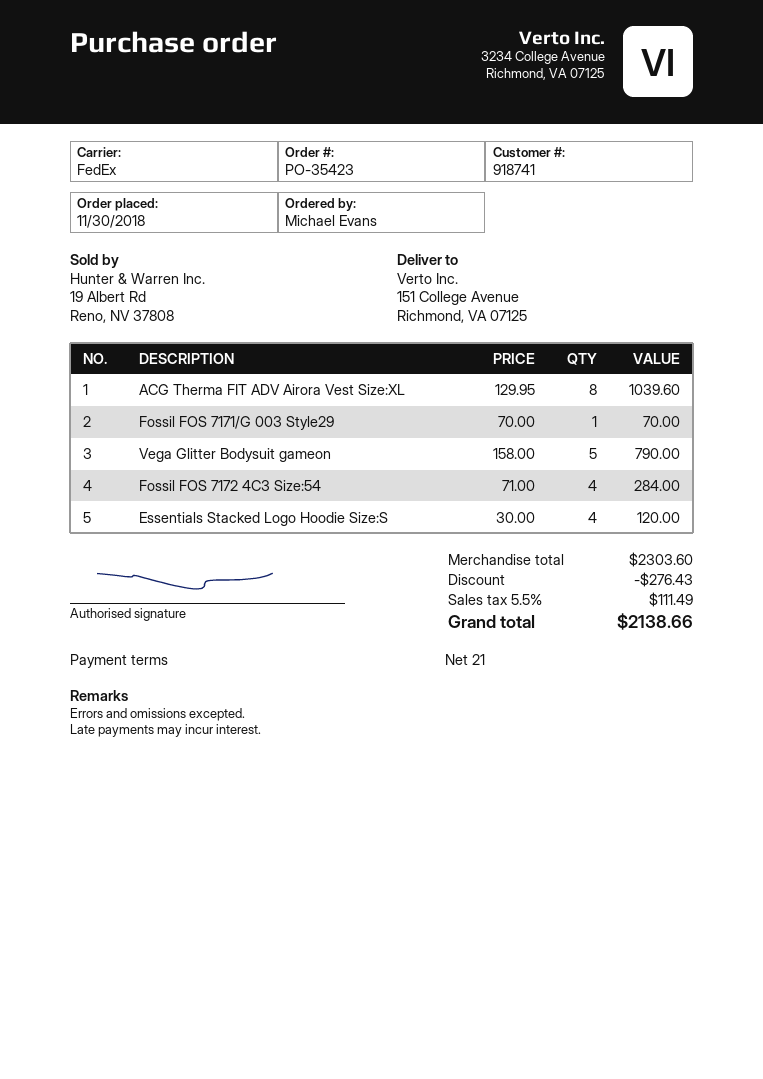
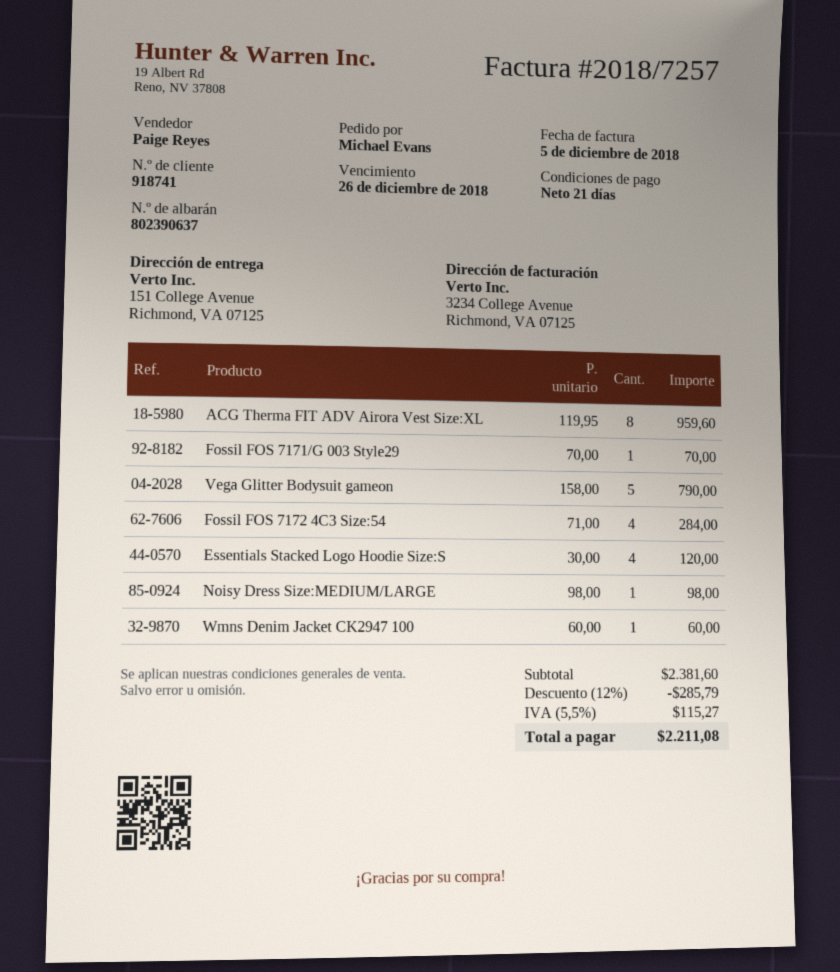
ACG Therma FIT ADV Airora Vest Size:XL: 8 x 129.95 = 1039.60 -> 8 x 119.95 = 959.60
Noisy Dress Size:MEDIUM/LARGE: none -> 1 x 98.00 = 98.00
Wmns Denim Jacket CK2947 100: none -> 1 x 60.00 = 60.00
subtotal: 2303.60 -> 2381.60
discount: 276.43 -> 285.79
tax: 5.5% = 111.49 -> 5.5% = 115.27
total: 2138.66 -> 2211.08

